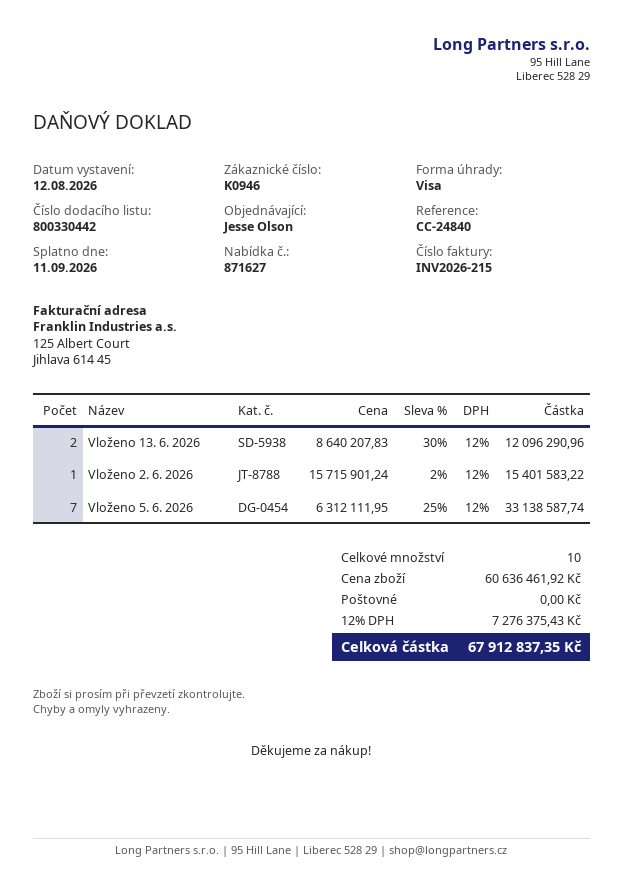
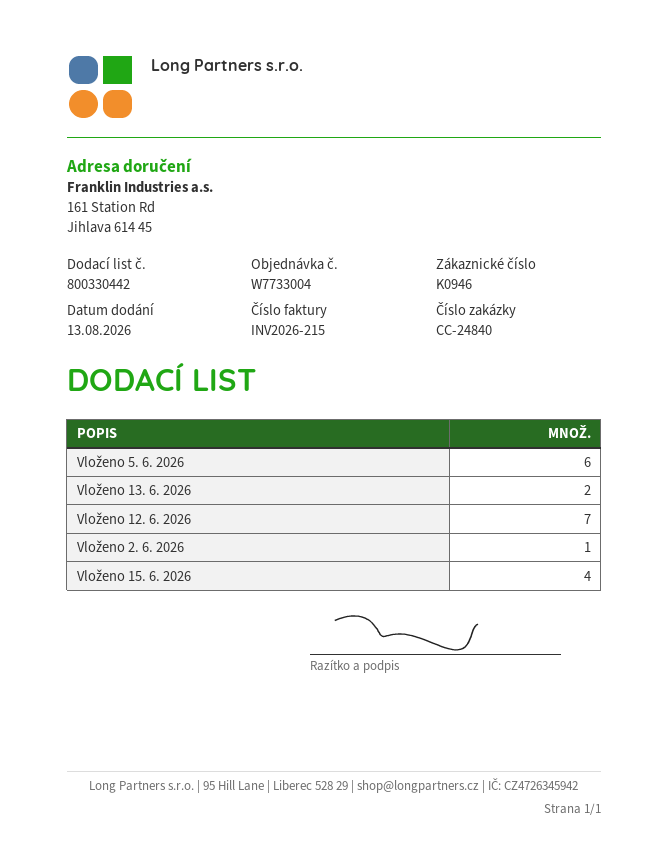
Vloženo 5. 6. 2026: 7 -> 6
Vloženo 12. 6. 2026: none -> 7
Vloženo 15. 6. 2026: none -> 4

